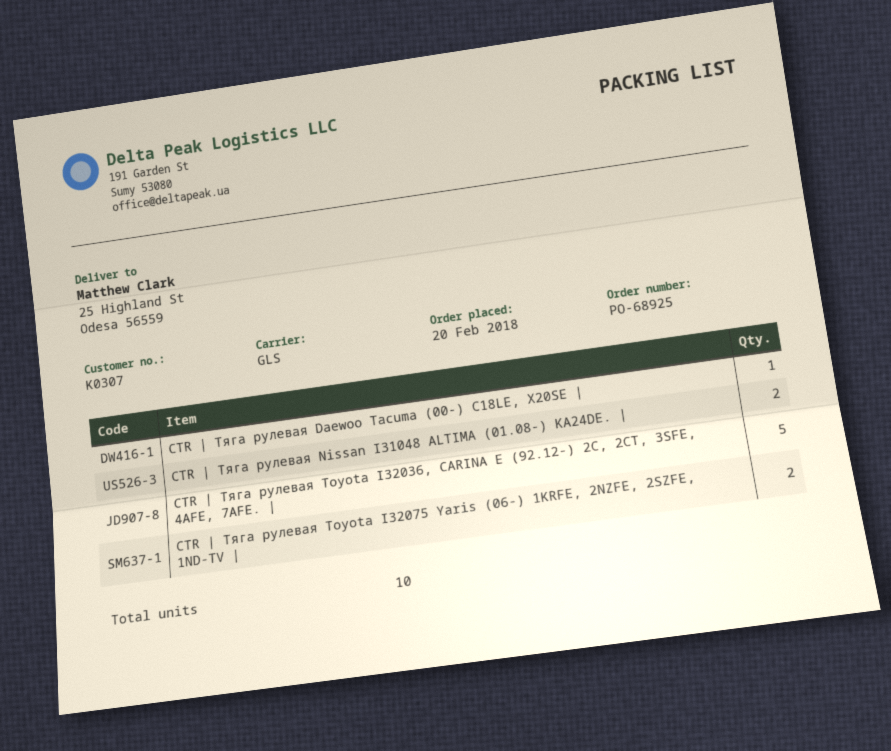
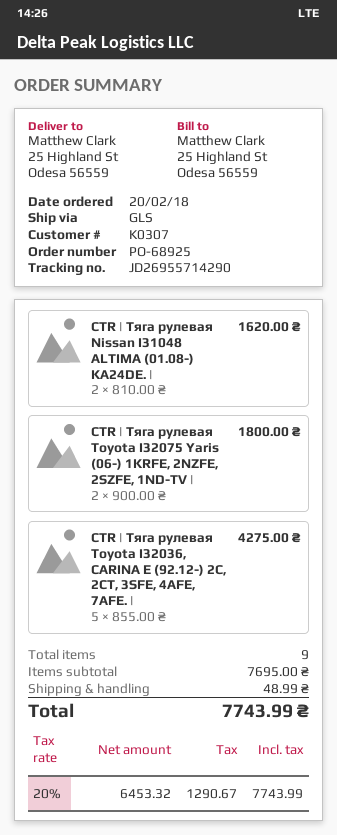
CTR | Тяга рулевая Daewoo Tacuma (00-) C18LE, X20SE |: 1 -> none
total quantity: 10 -> 9

